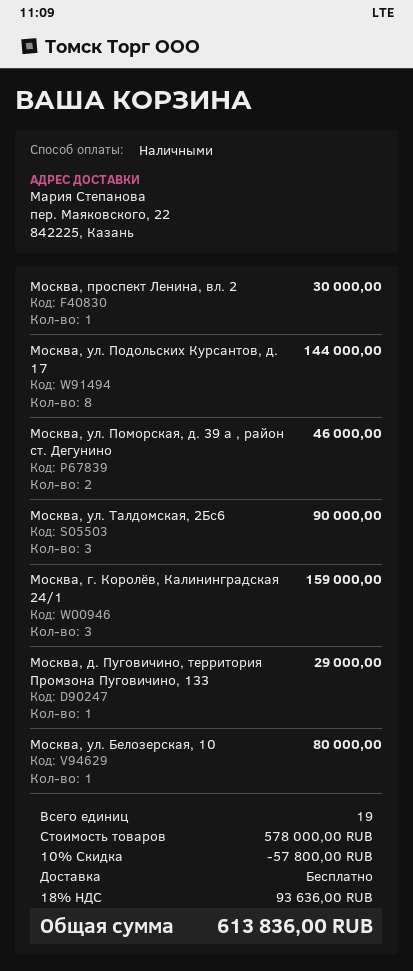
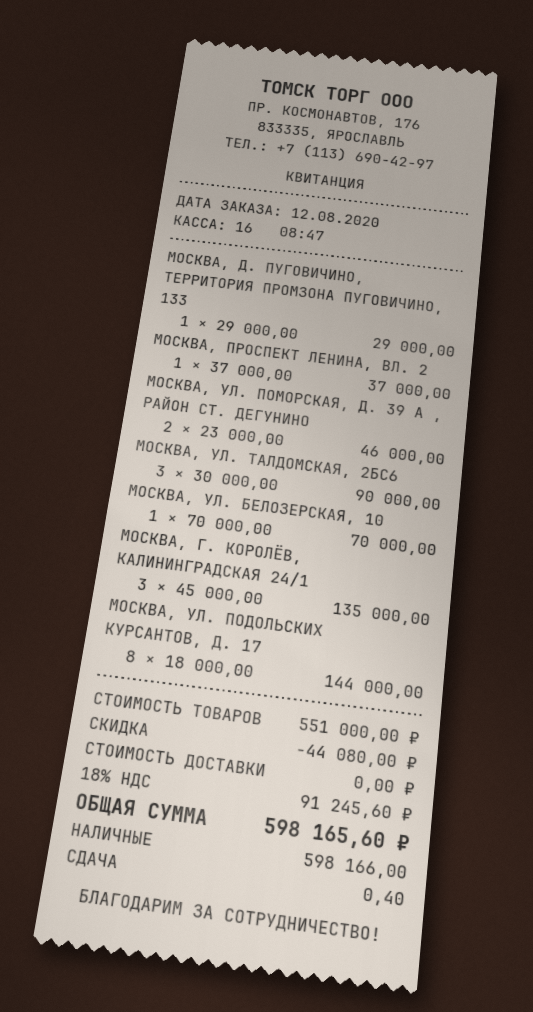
Москва, проспект Ленина, вл. 2: 1 for 30000.00 -> 1 for 37000.00
Москва, г. Королёв, Калининградская 24/1: 3 for 159000.00 -> 3 for 135000.00
Москва, ул. Белозерская, 10: 1 for 80000.00 -> 1 for 70000.00
subtotal: 578000.00 -> 551000.00
discount: 57800.00 -> 44080.00
tax: 18% = 93636.00 -> 18% = 91245.60
total: 613836.00 -> 598165.60

